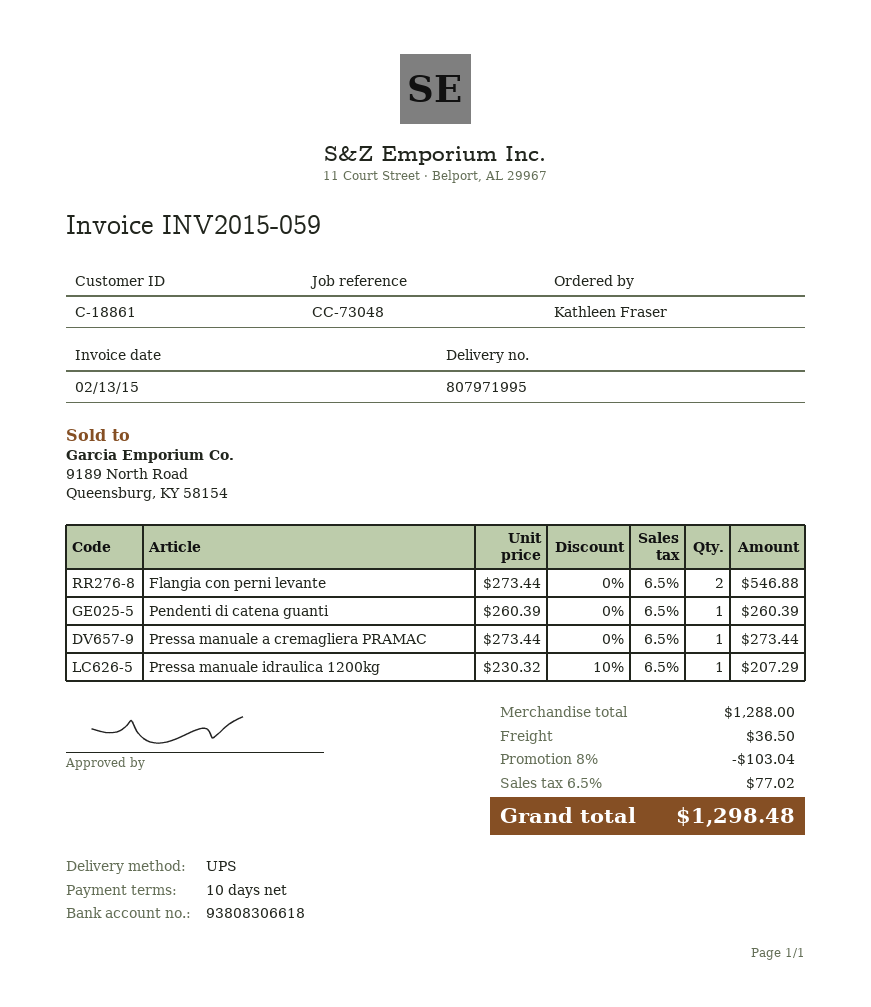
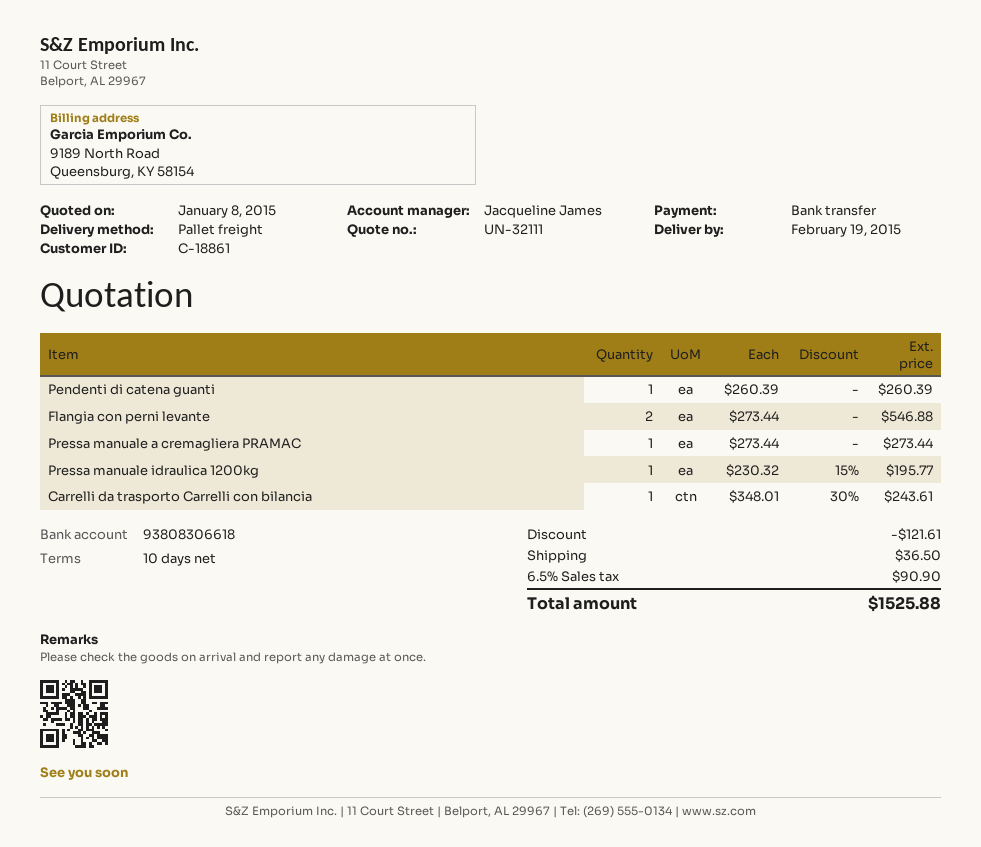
shipping method: UPS -> pallet freight
Pressa manuale idraulica 1200kg: 1 x 230.32 - 10% = 207.29 -> 1 x 230.32 - 15% = 195.77
Carrelli da trasporto Carrelli con bilancia: none -> 1 x 348.01 - 30% = 243.61
discount: 103.04 -> 121.61
tax: 6.5% = 77.02 -> 6.5% = 90.90
total: 1298.48 -> 1525.88

